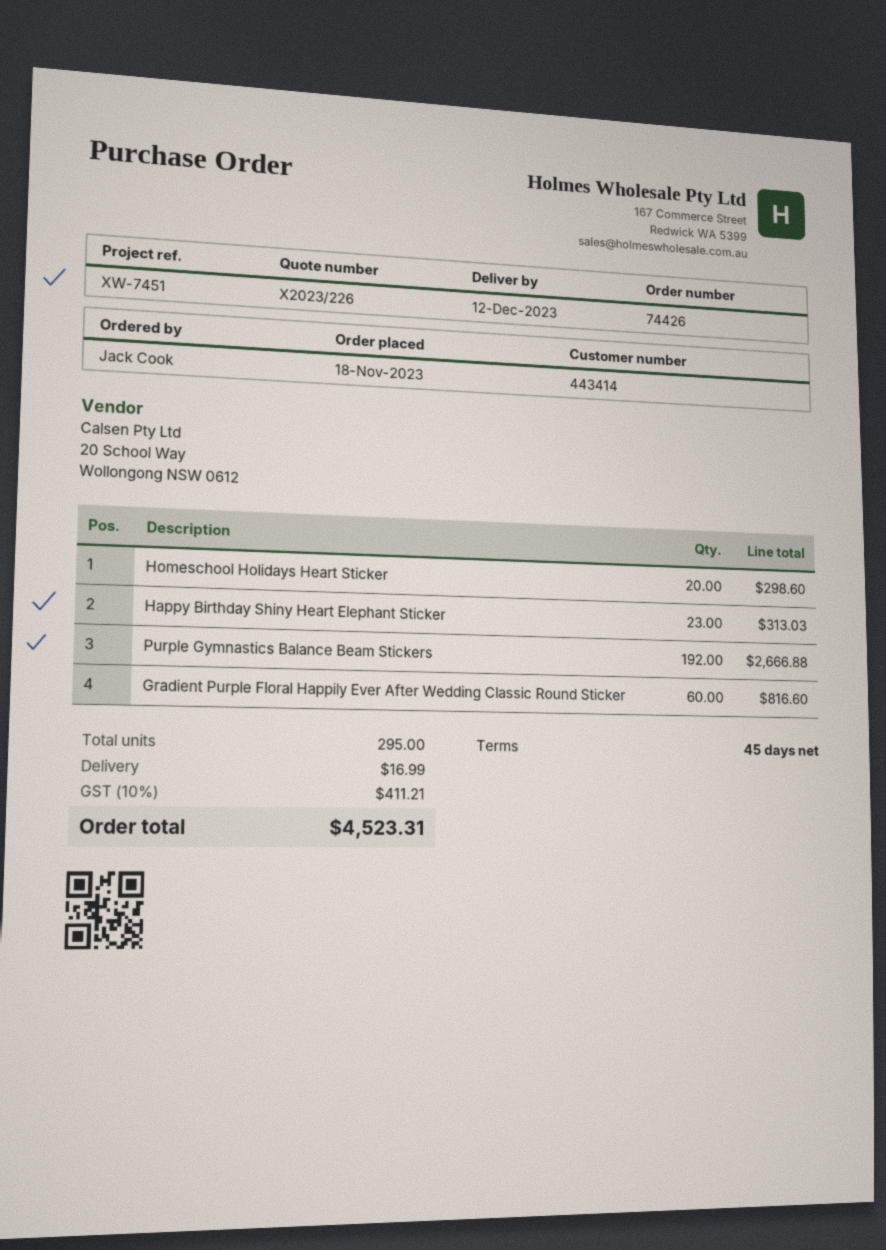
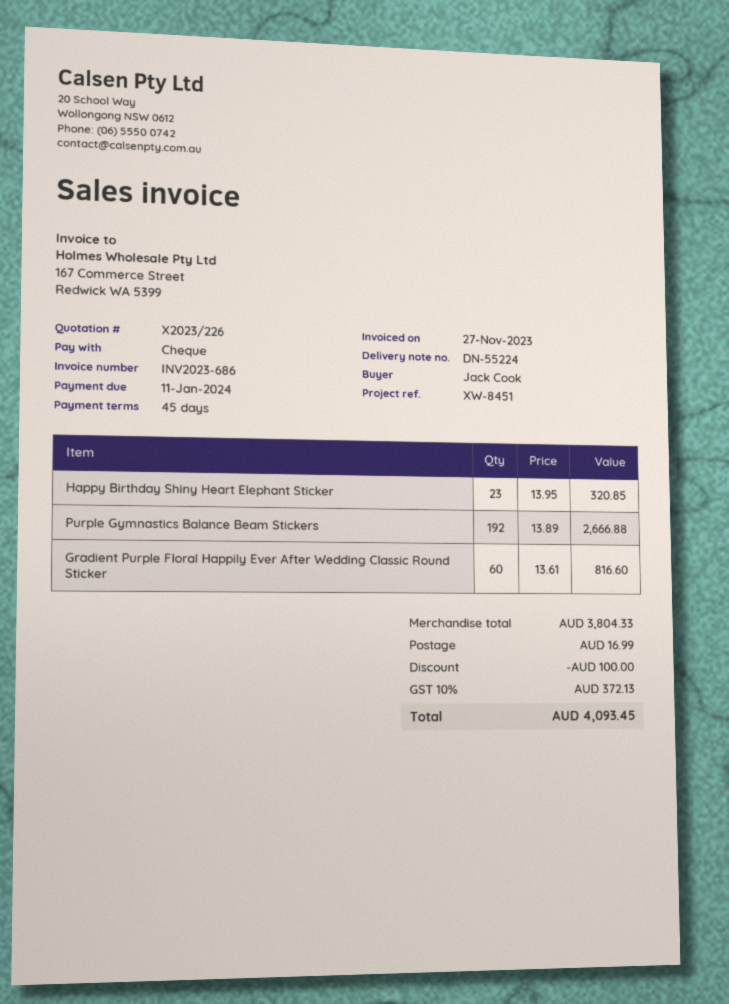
reference: XW-7451 -> XW-8451
Homeschool Holidays Heart Sticker: 20 for 298.60 -> none
Happy Birthday Shiny Heart Elephant Sticker: 23 for 313.03 -> 23 for 320.85
discount: none -> 100.00
tax: 10% = 411.21 -> 10% = 372.13
total: 4523.31 -> 4093.45

